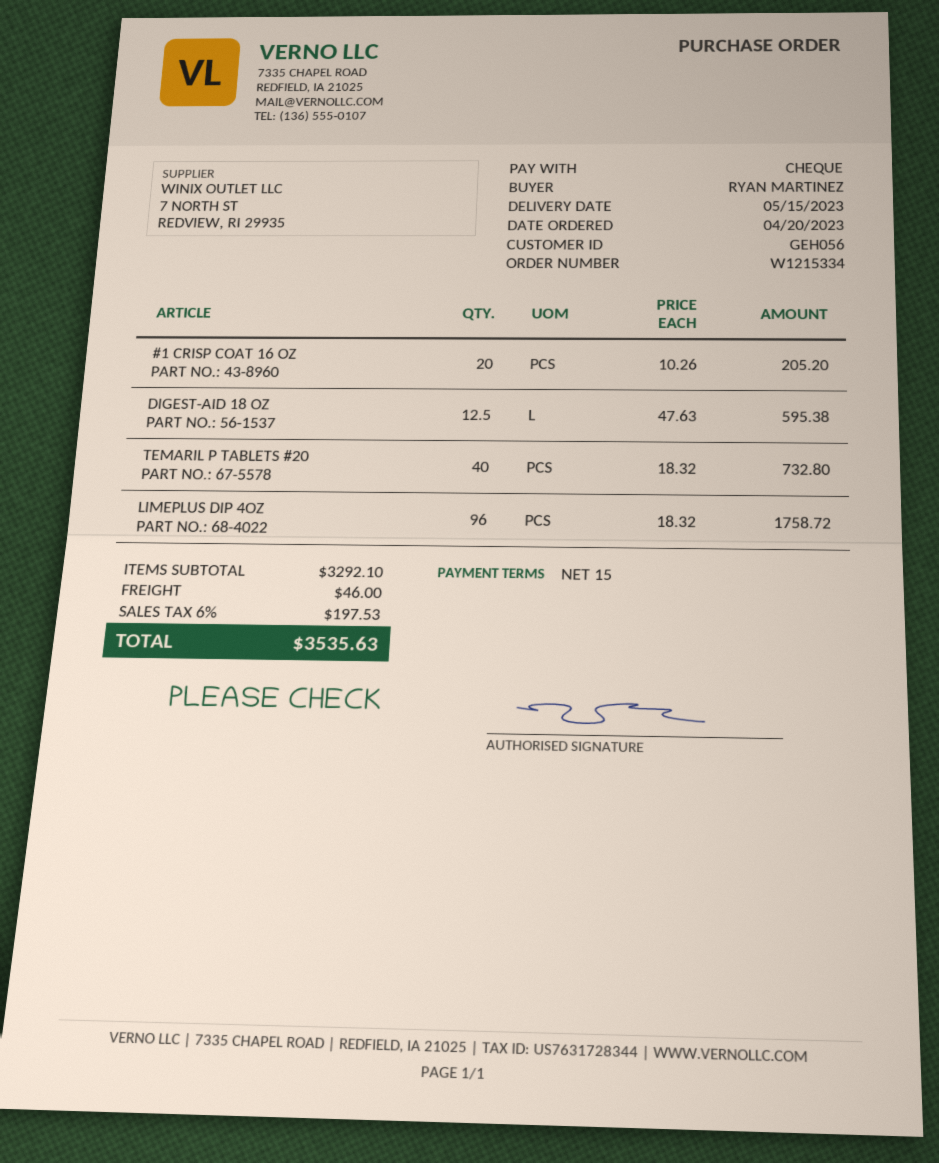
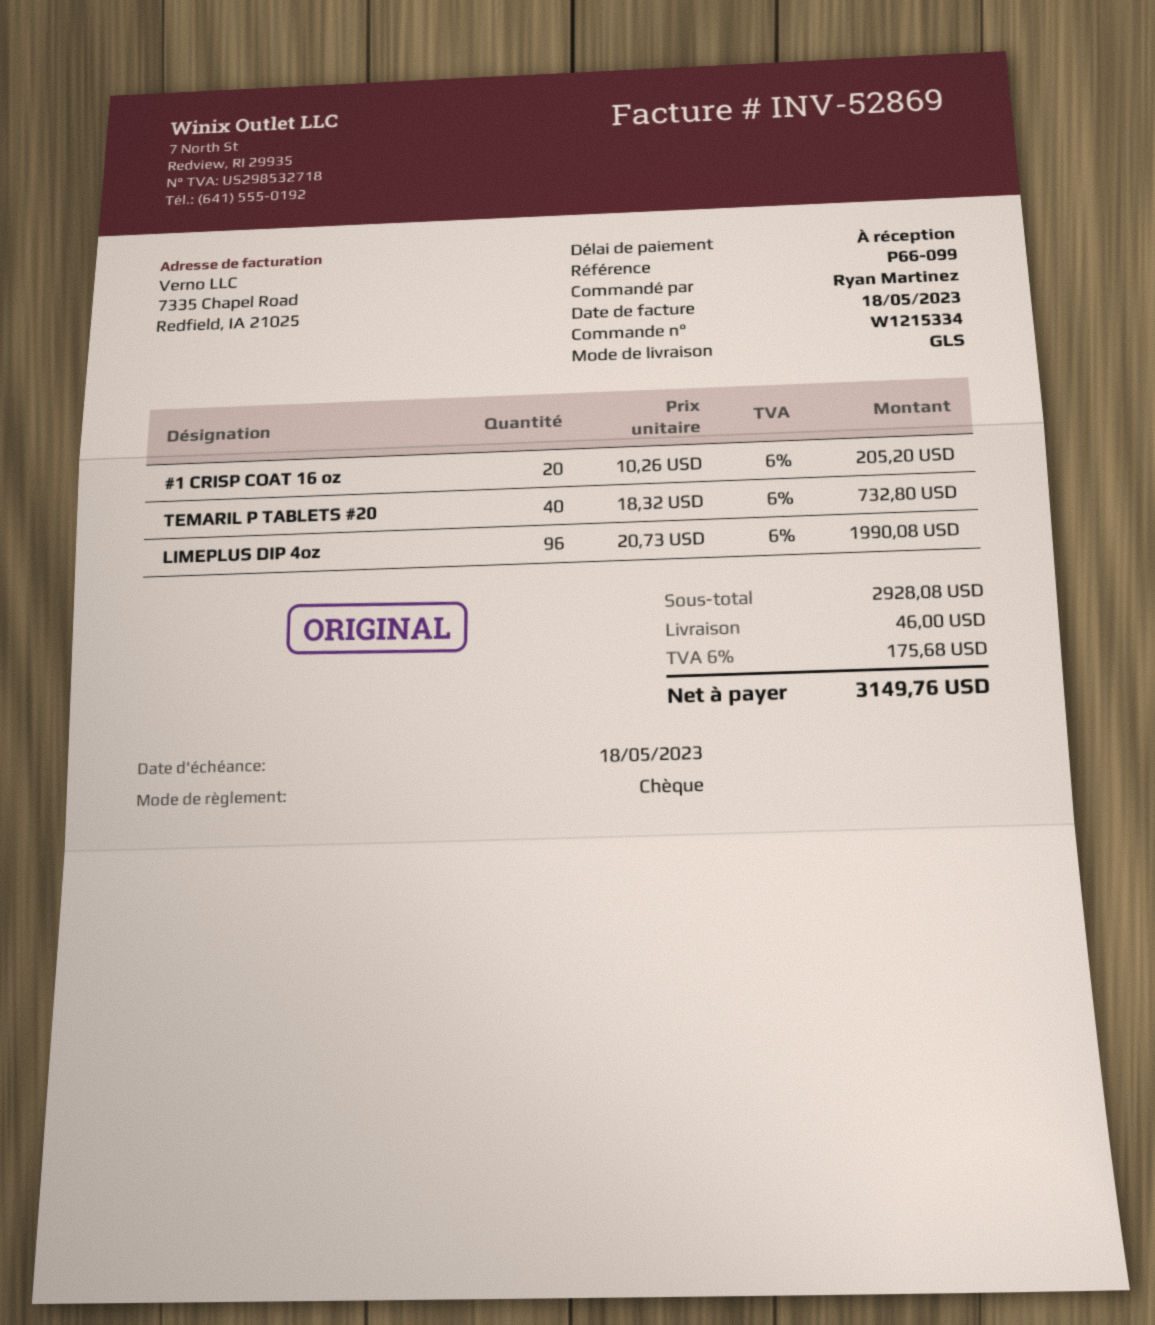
payment terms: 15 days -> on receipt
DIGEST-AID 18 OZ: 12.5 x 47.63 = 595.38 -> none
LIMEPLUS DIP 4OZ: 96 x 18.32 = 1758.72 -> 96 x 20.73 = 1990.08
subtotal: 3292.10 -> 2928.08
tax: 6% = 197.53 -> 6% = 175.68
total: 3535.63 -> 3149.76

